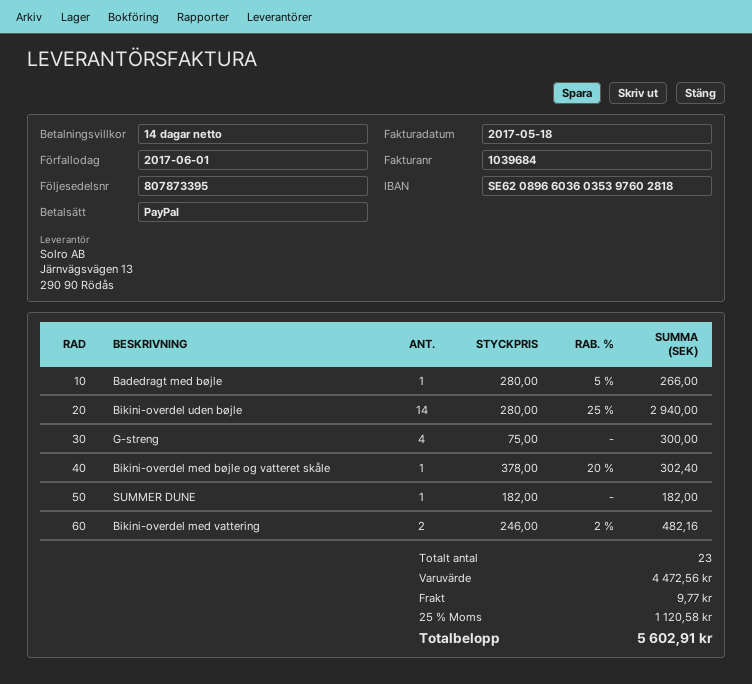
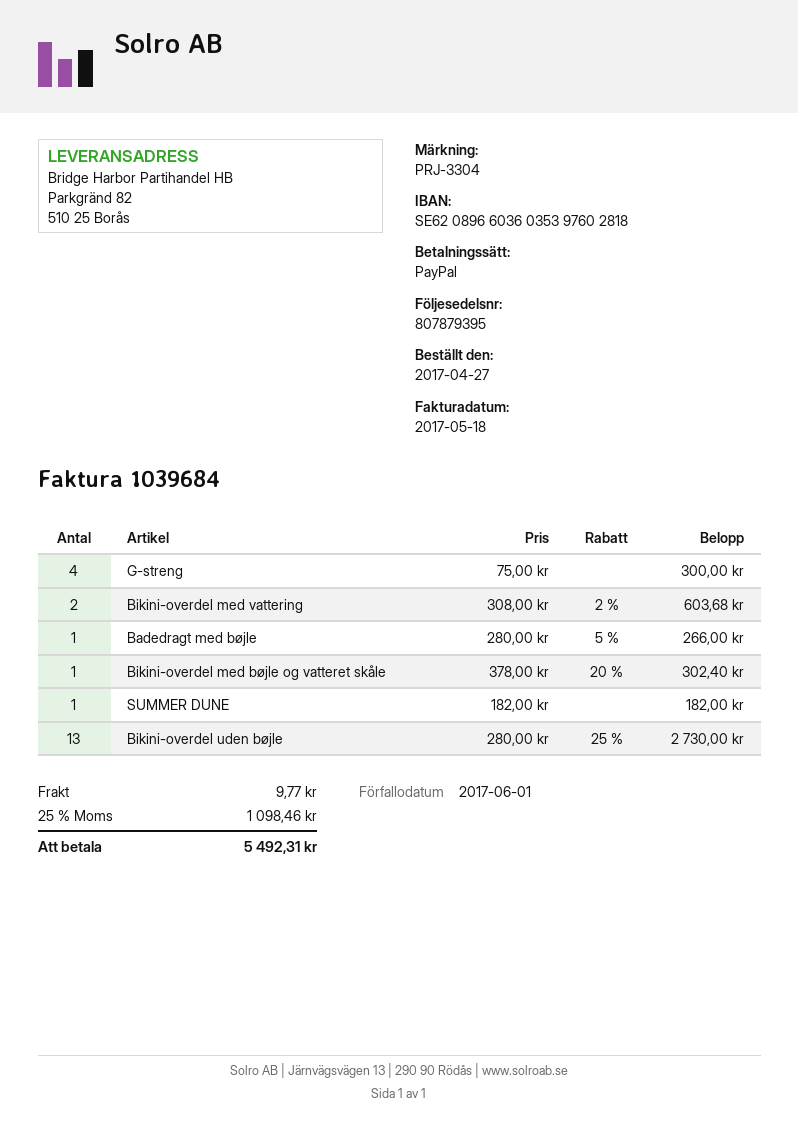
delivery note number: 807873395 -> 807879395
Bikini-overdel uden bøjle: 14 x 280.00 - 25% = 2940.00 -> 13 x 280.00 - 25% = 2730.00
Bikini-overdel med vattering: 2 x 246.00 - 2% = 482.16 -> 2 x 308.00 - 2% = 603.68
tax: 25% = 1120.58 -> 25% = 1098.46
total: 5602.91 -> 5492.31

